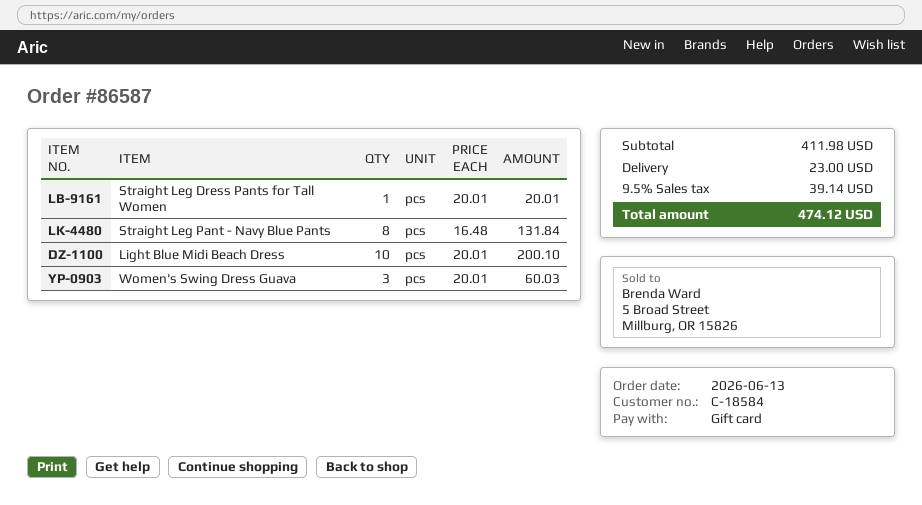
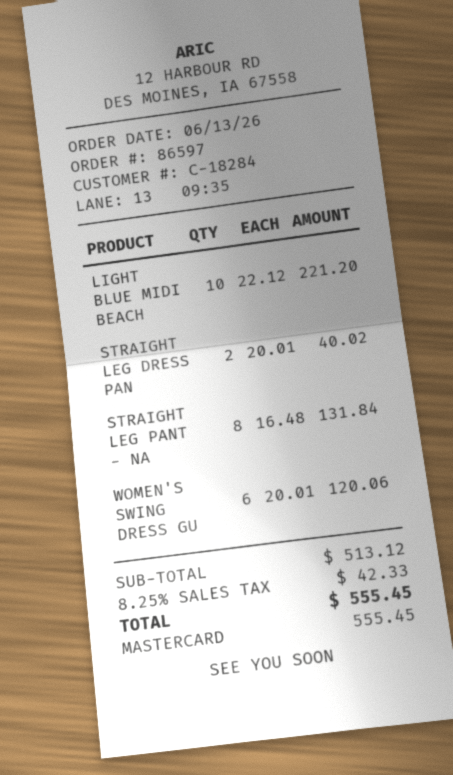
order number: 86587 -> 86597
customer number: C-18584 -> C-18284
payment method: gift card -> Mastercard
Straight Leg Dress Pants for Tall Women: 1 x 20.01 = 20.01 -> 2 x 20.01 = 40.02
Light Blue Midi Beach Dress: 10 x 20.01 = 200.10 -> 10 x 22.12 = 221.20
Women's Swing Dress Guava: 3 x 20.01 = 60.03 -> 6 x 20.01 = 120.06
subtotal: 411.98 -> 513.12
shipping: 23.00 -> none
tax: 9.5% = 39.14 -> 8.25% = 42.33
total: 474.12 -> 555.45

